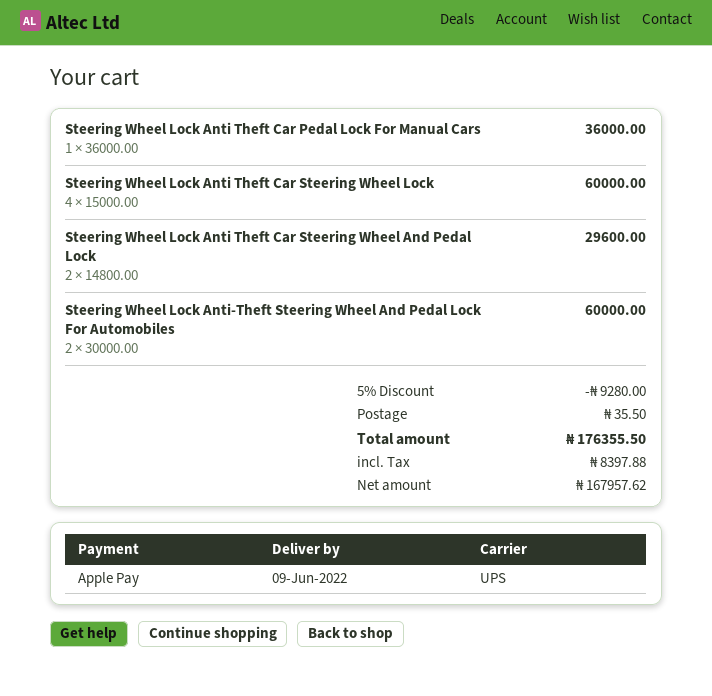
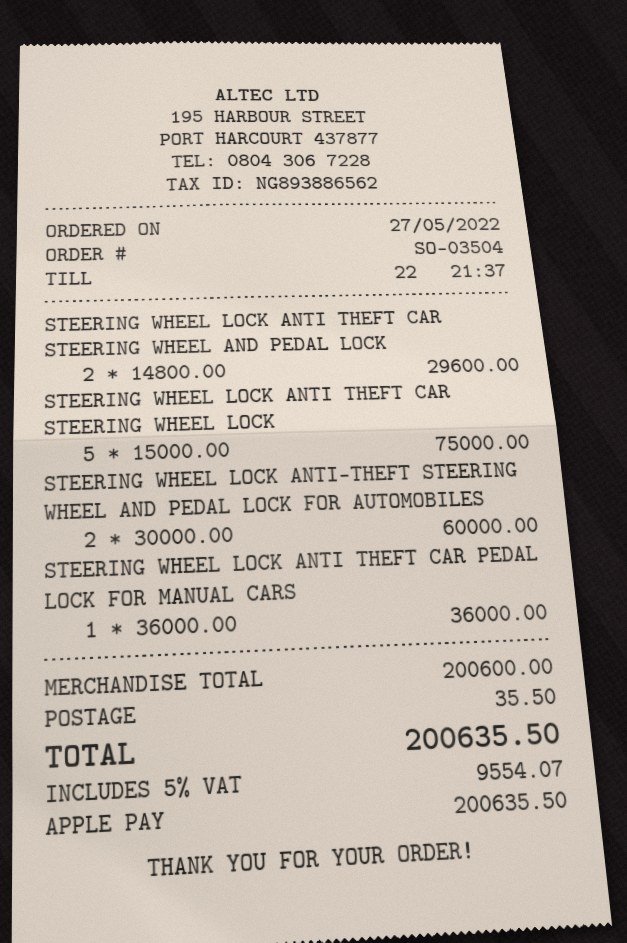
Steering Wheel Lock Anti Theft Car Steering Wheel Lock: 4 x 15000.00 = 60000.00 -> 5 x 15000.00 = 75000.00
discount: 5% = 9280.00 -> none
tax: 8397.88 -> 9554.07
total: 176355.50 -> 200635.50

